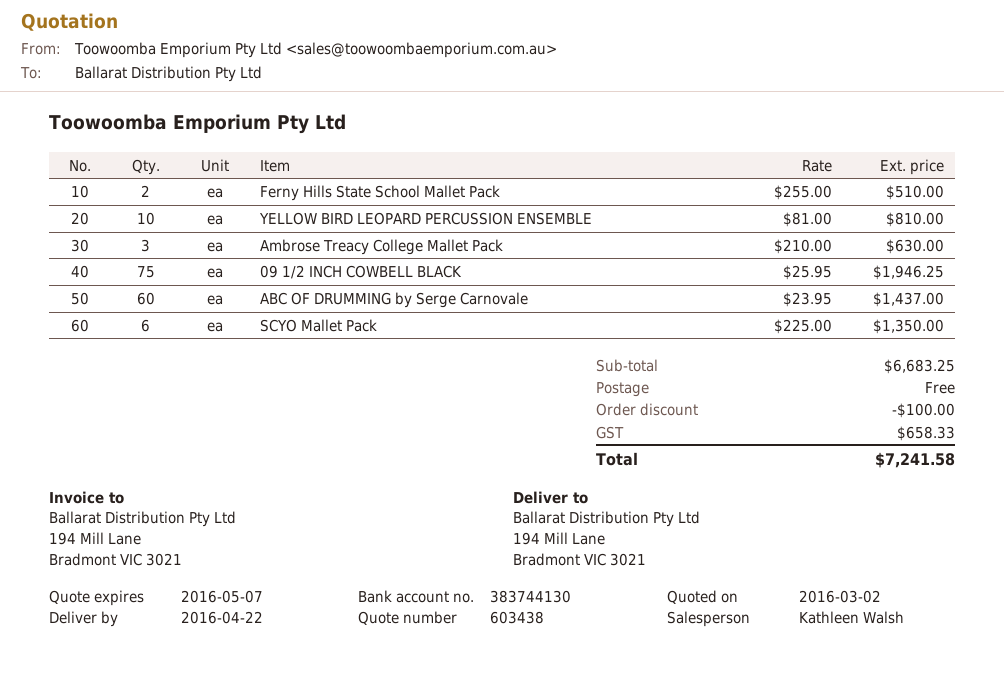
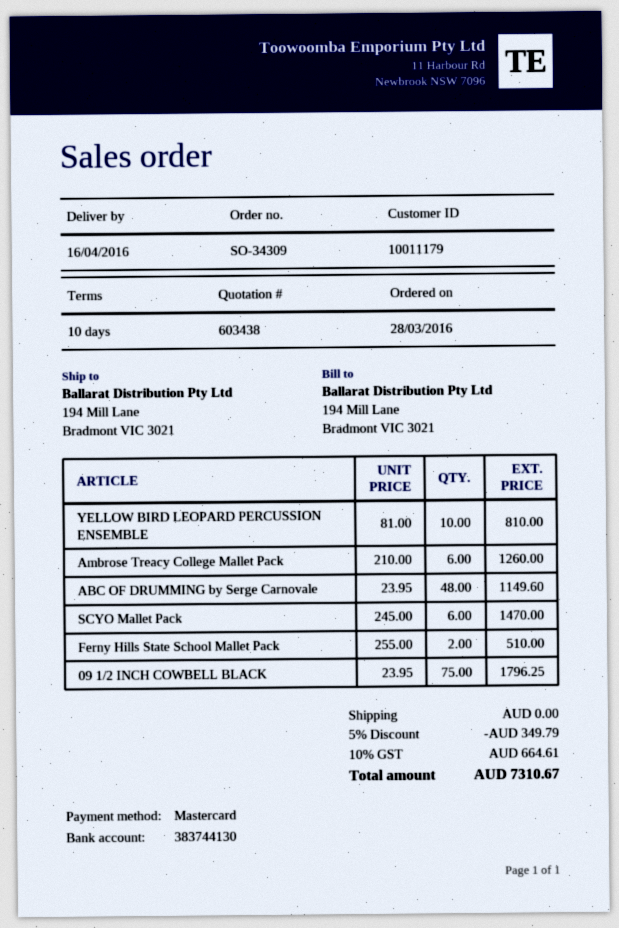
delivery date: 2016-04-22 -> 2016-04-16
Ambrose Treacy College Mallet Pack: 3 x 210.00 = 630.00 -> 6 x 210.00 = 1260.00
09 1/2 INCH COWBELL BLACK: 75 x 25.95 = 1946.25 -> 75 x 23.95 = 1796.25
ABC OF DRUMMING by Serge Carnovale: 60 x 23.95 = 1437.00 -> 48 x 23.95 = 1149.60
SCYO Mallet Pack: 6 x 225.00 = 1350.00 -> 6 x 245.00 = 1470.00
discount: 100.00 -> 349.79
tax: 658.33 -> 664.61
total: 7241.58 -> 7310.67

